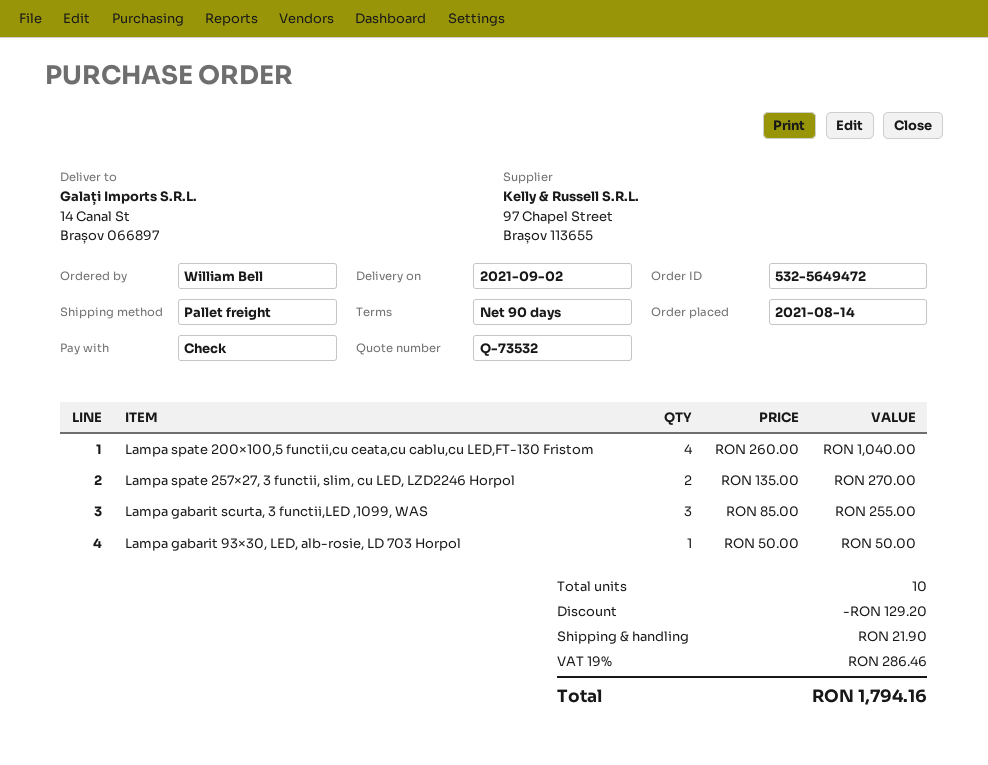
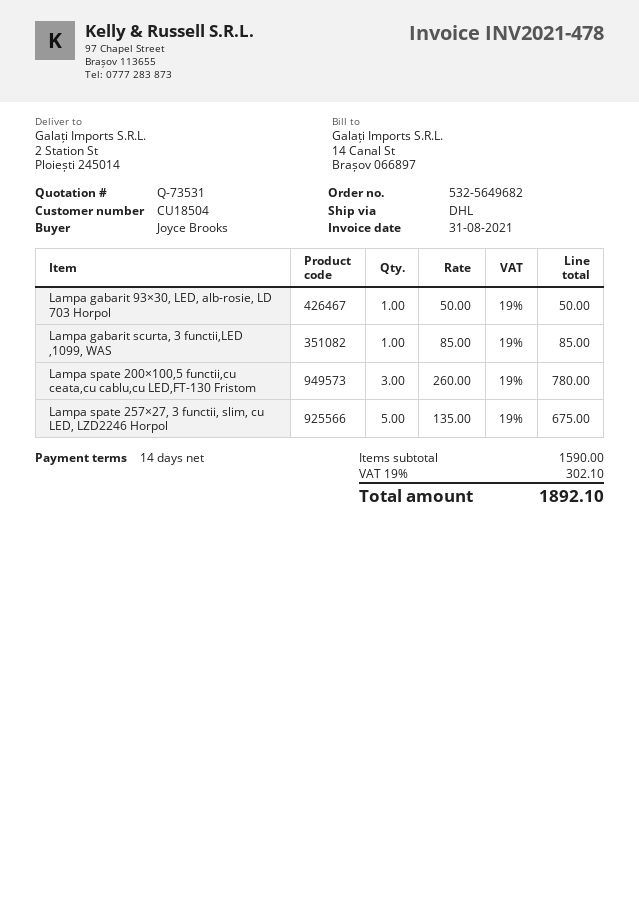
quote number: Q-73532 -> Q-73531
order number: 532-5649472 -> 532-5649682
payment terms: 90 days -> 14 days
ordered by: William Bell -> Joyce Brooks
shipping method: pallet freight -> DHL
ship to: 14 Canal St, Brașov 066897 -> 2 Station St, Ploiești 245014
Lampa spate 200×100,5 functii,cu ceata,cu cablu,cu LED,FT-130 Fristom: 4 x 260.00 = 1040.00 -> 3 x 260.00 = 780.00
Lampa spate 257×27, 3 functii, slim, cu LED, LZD2246 Horpol: 2 x 135.00 = 270.00 -> 5 x 135.00 = 675.00
Lampa gabarit scurta, 3 functii,LED ,1099, WAS: 3 x 85.00 = 255.00 -> 1 x 85.00 = 85.00
discount: 129.20 -> none
shipping: 21.90 -> none
tax: 19% = 286.46 -> 19% = 302.10
total: 1794.16 -> 1892.10

